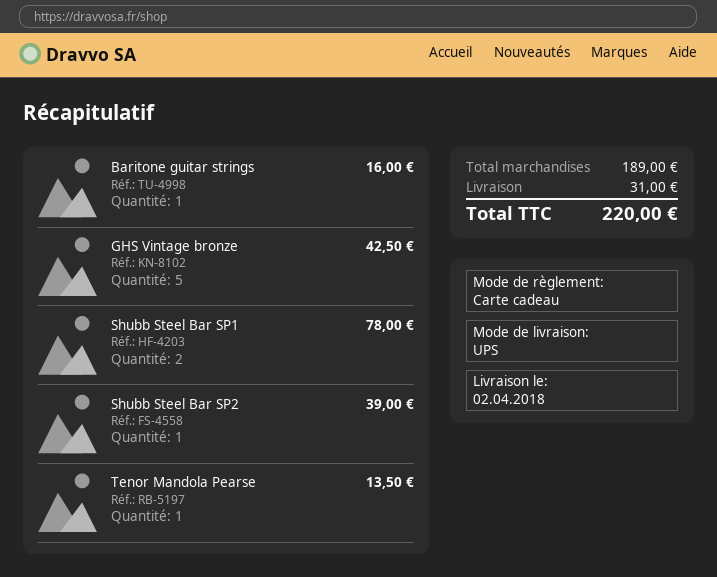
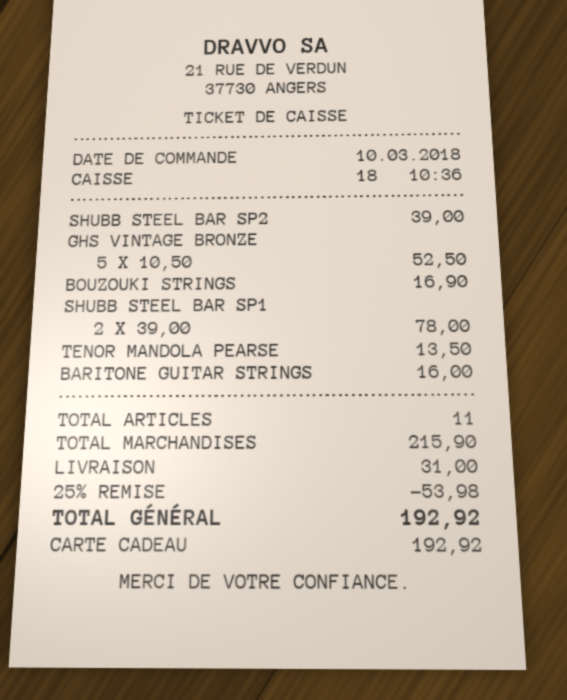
GHS Vintage bronze: 5 for 42.50 -> 5 for 52.50
BOUZOUKI STRINGS: none -> 1 for 16.90
subtotal: 189.00 -> 215.90
discount: none -> 25% = 53.98
total: 220.00 -> 192.92

